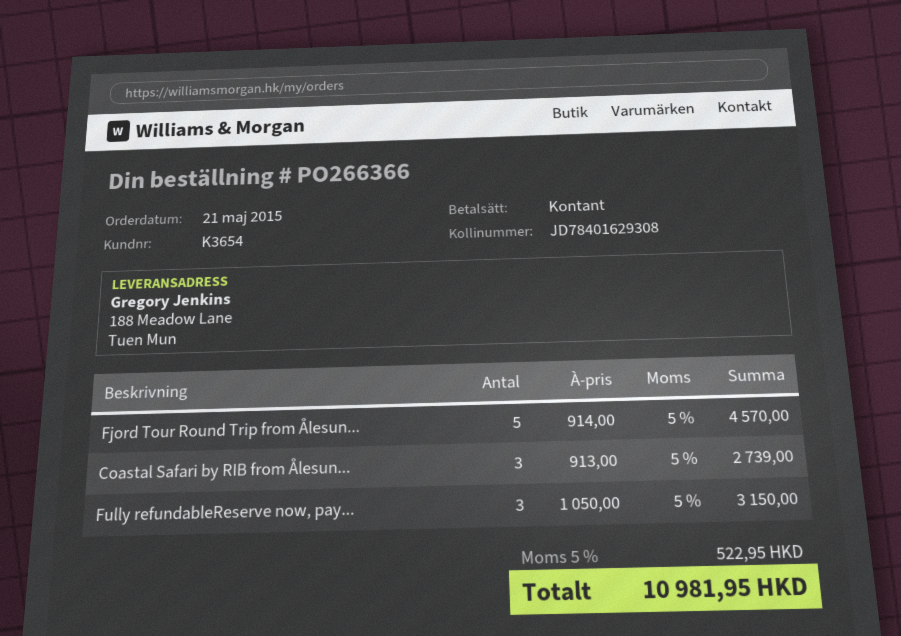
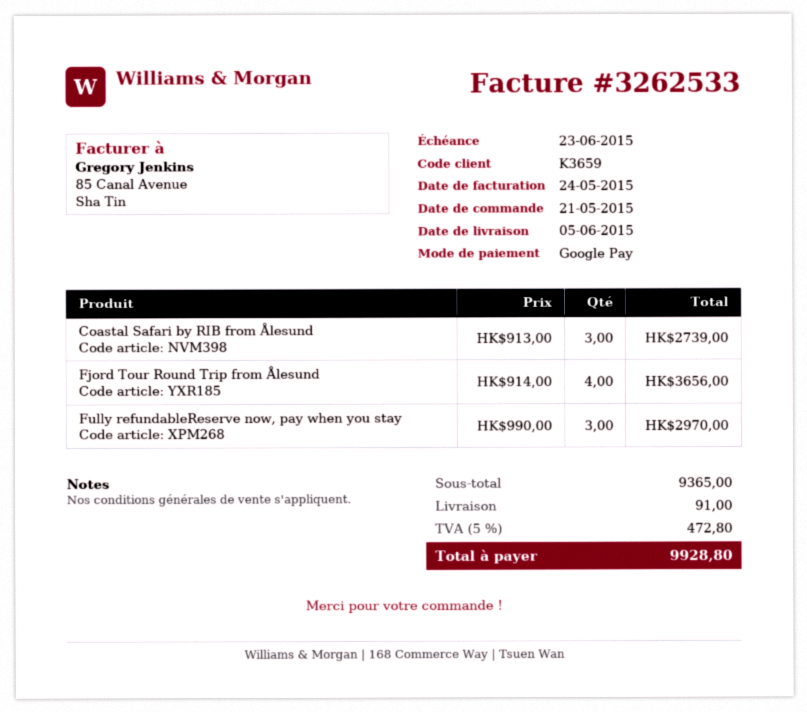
customer number: K3654 -> K3659
payment method: cash -> Google Pay
Fjord Tour Round Trip from Ålesun...: 5 x 914.00 = 4570.00 -> 4 x 914.00 = 3656.00
Fully refundableReserve now, pay...: 3 x 1050.00 = 3150.00 -> 3 x 990.00 = 2970.00
shipping: none -> 91.00
tax: 5% = 522.95 -> 5% = 472.80
total: 10981.95 -> 9928.80

